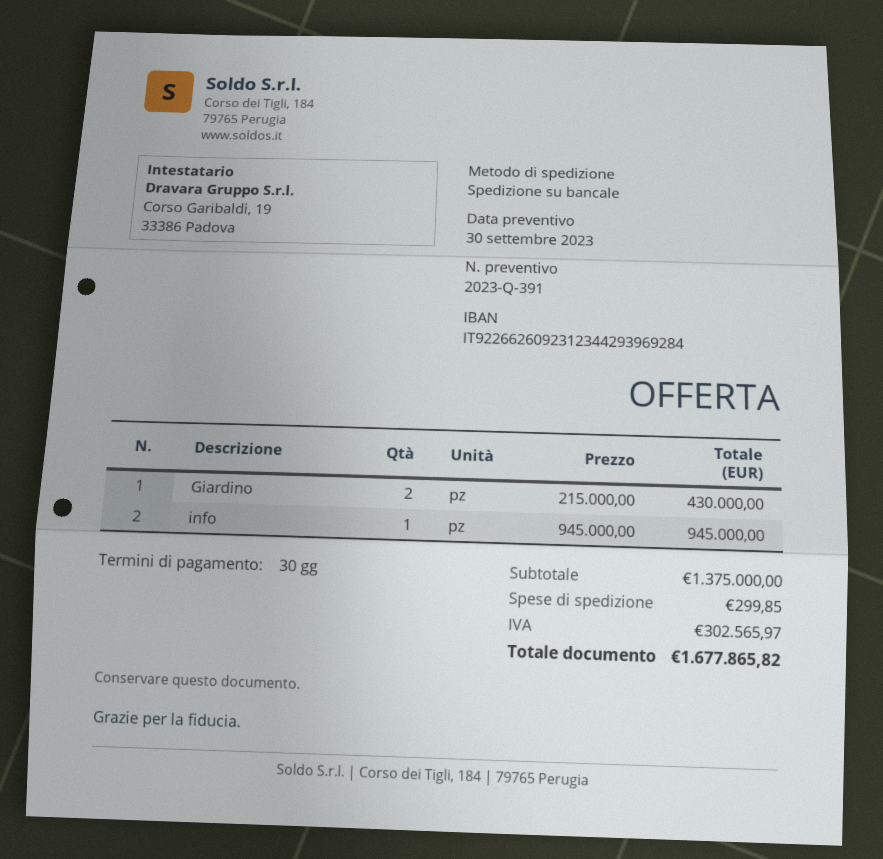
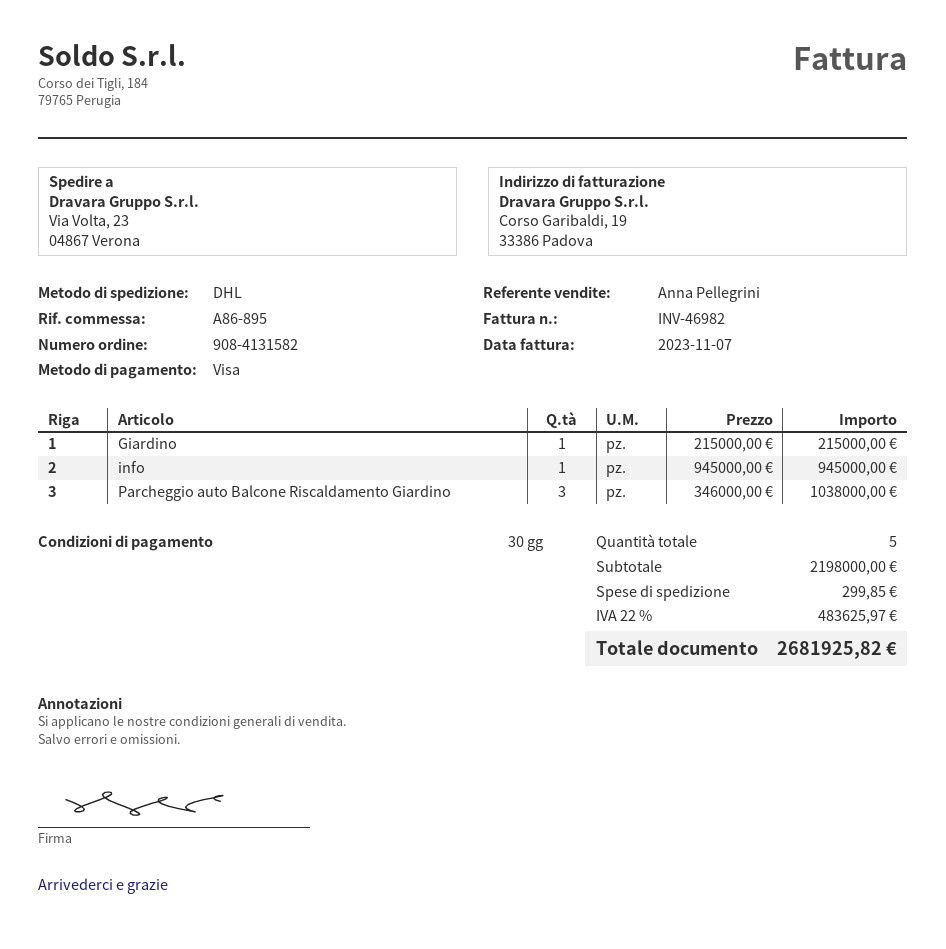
shipping method: pallet freight -> DHL
Giardino: 2 x 215000.00 = 430000.00 -> 1 x 215000.00 = 215000.00
Parcheggio auto Balcone Riscaldamento Giardino: none -> 3 x 346000.00 = 1038000.00
subtotal: 1375000.00 -> 2198000.00
tax: 302565.97 -> 483625.97
total: 1677865.82 -> 2681925.82

